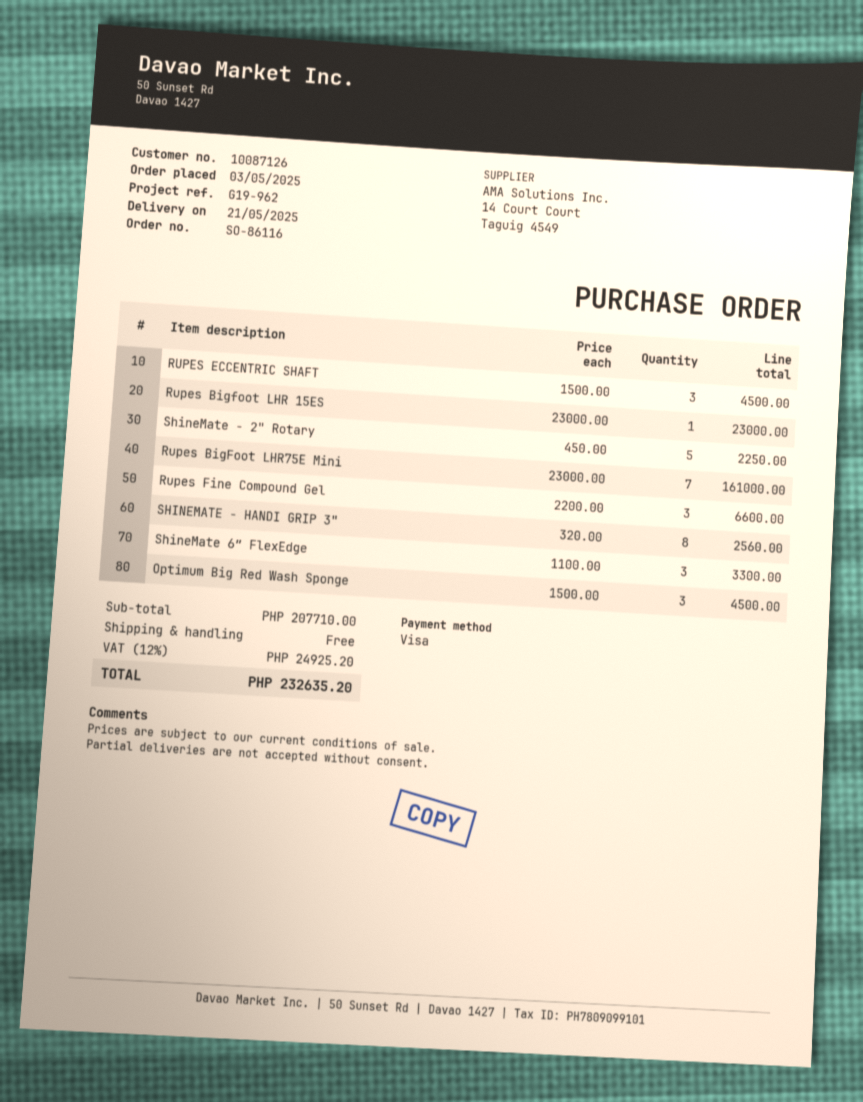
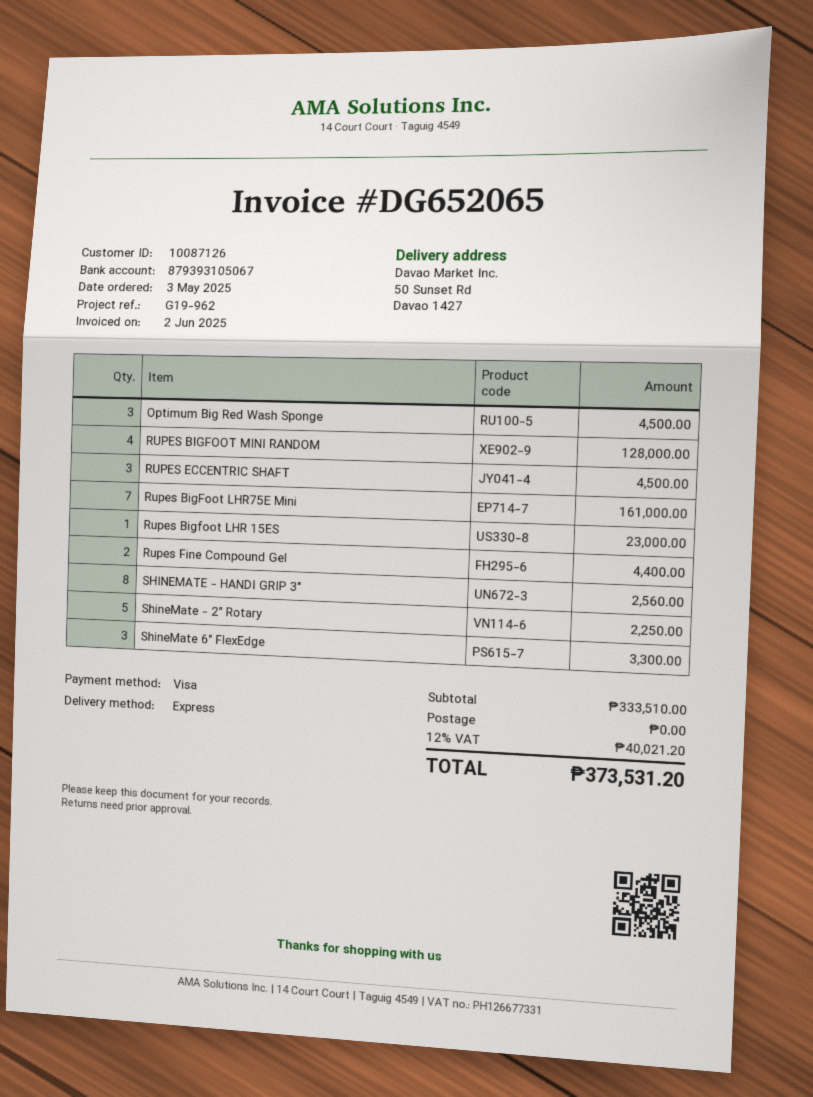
Rupes Fine Compound Gel: 3 for 6600.00 -> 2 for 4400.00
RUPES BIGFOOT MINI RANDOM: none -> 4 for 128000.00
subtotal: 207710.00 -> 333510.00
tax: 12% = 24925.20 -> 12% = 40021.20
total: 232635.20 -> 373531.20

